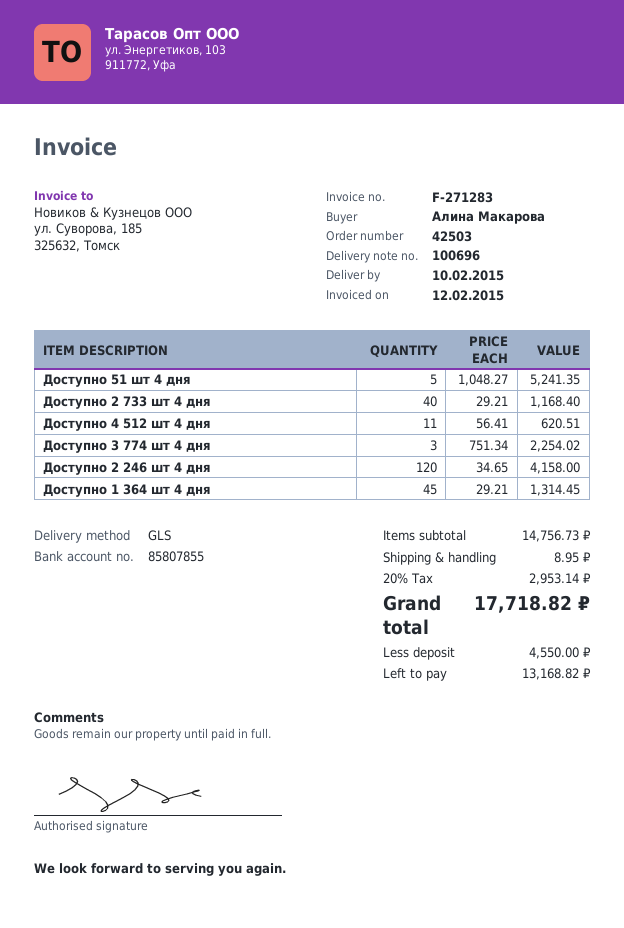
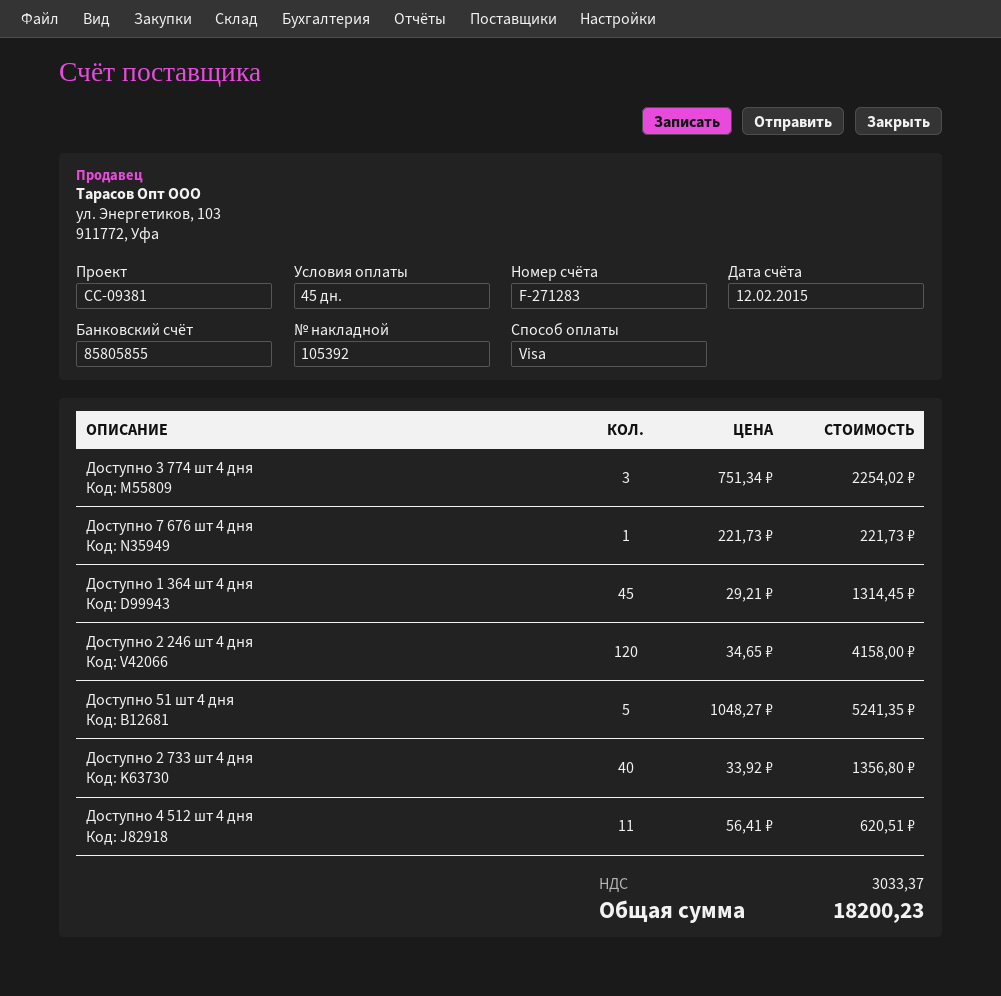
delivery note number: 100696 -> 105392
bank account: 85807855 -> 85805855
Доступно 2 733 шт 4 дня: 40 x 29.21 = 1168.40 -> 40 x 33.92 = 1356.80
Доступно 7 676 шт 4 дня: none -> 1 x 221.73 = 221.73
shipping: 8.95 -> none
tax: 2953.14 -> 3033.37
total: 17718.82 -> 18200.23

